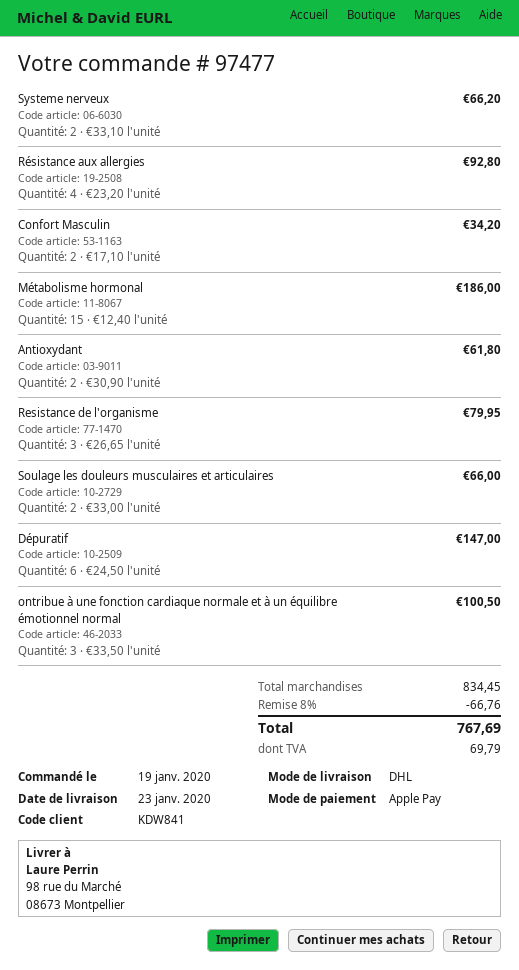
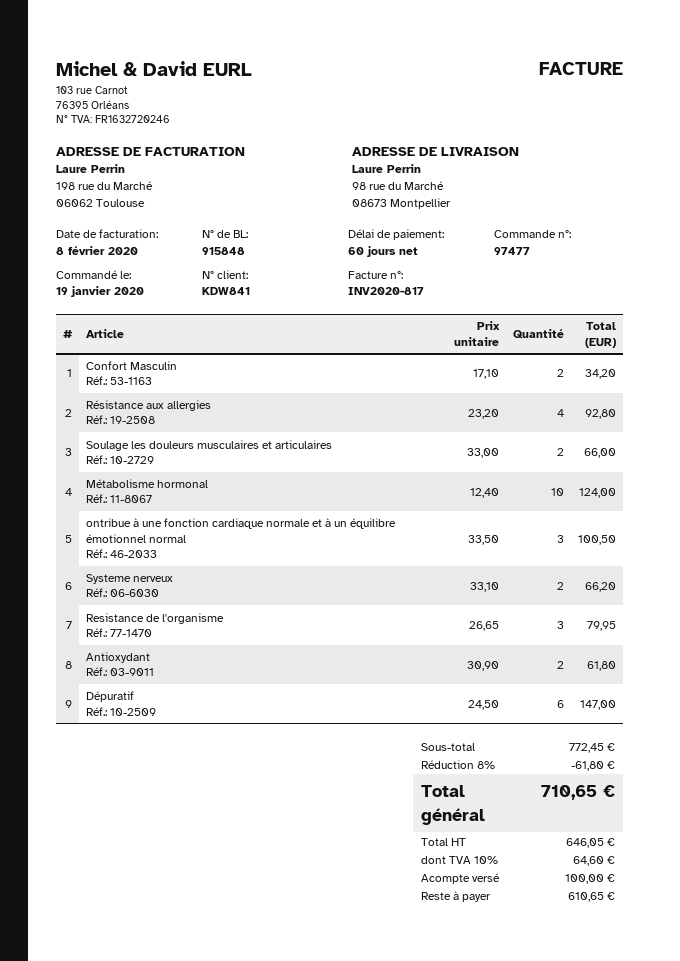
Métabolisme hormonal: 15 x 12.40 = 186.00 -> 10 x 12.40 = 124.00
subtotal: 834.45 -> 772.45
discount: 8% = 66.76 -> 8% = 61.80
tax: 69.79 -> 64.60
total: 767.69 -> 710.65

